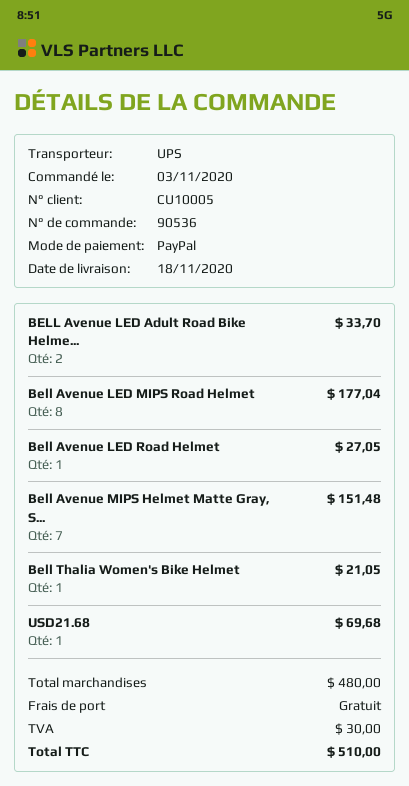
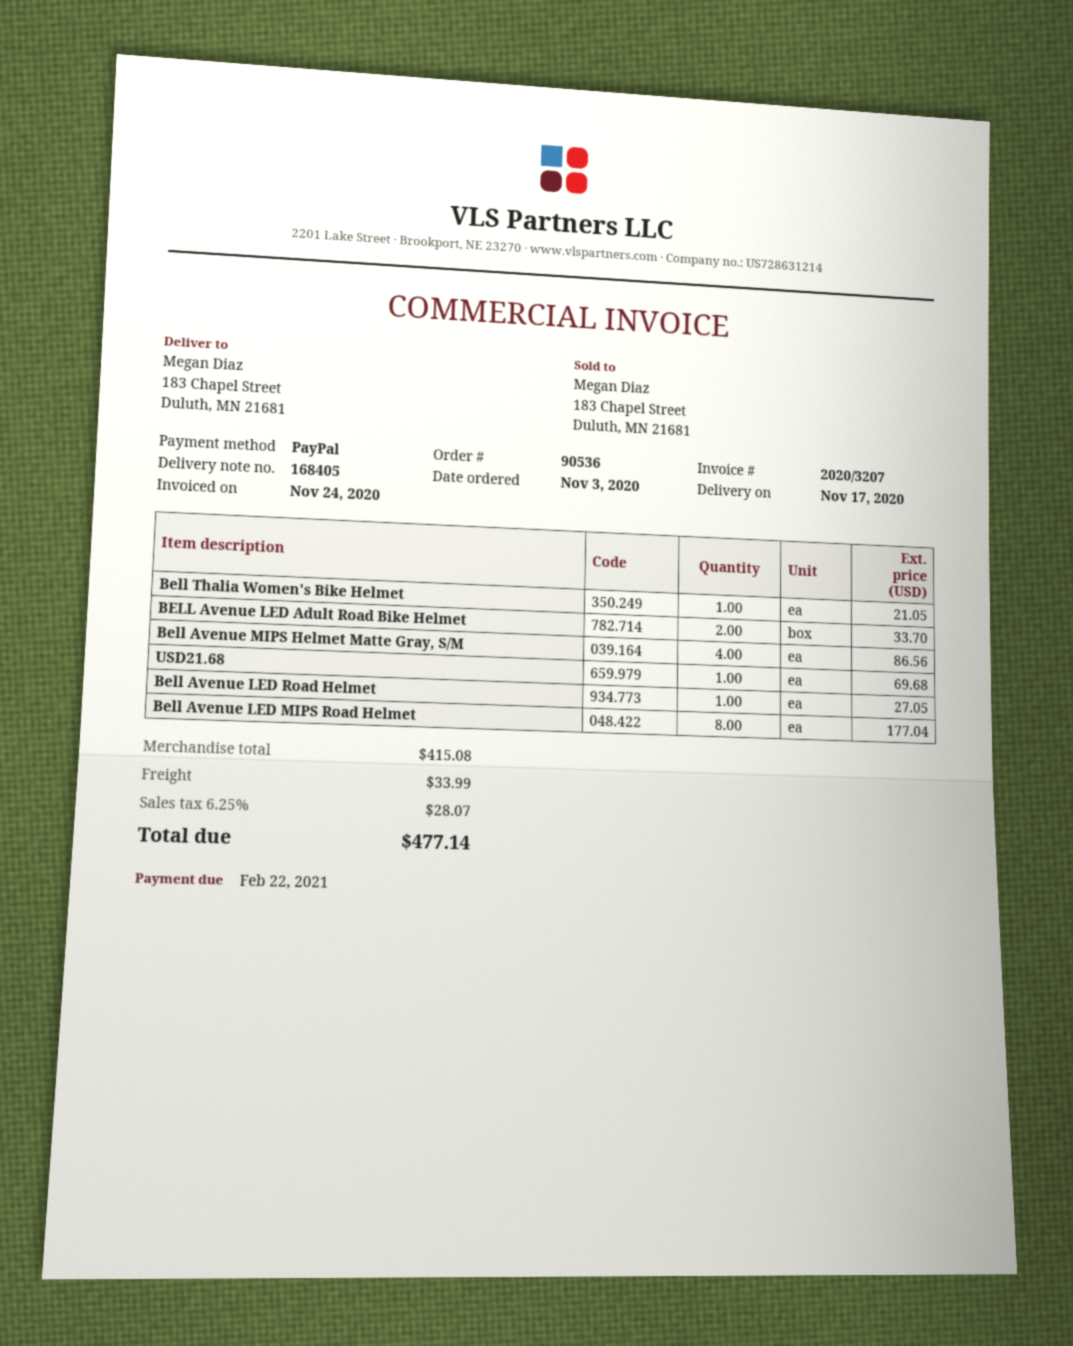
delivery date: 2020-11-18 -> 2020-11-17
Bell Avenue MIPS Helmet Matte Gray, S...: 7 for 151.48 -> 4 for 86.56
subtotal: 480.00 -> 415.08
shipping: 0.00 -> 33.99
tax: 30.00 -> 28.07
total: 510.00 -> 477.14

